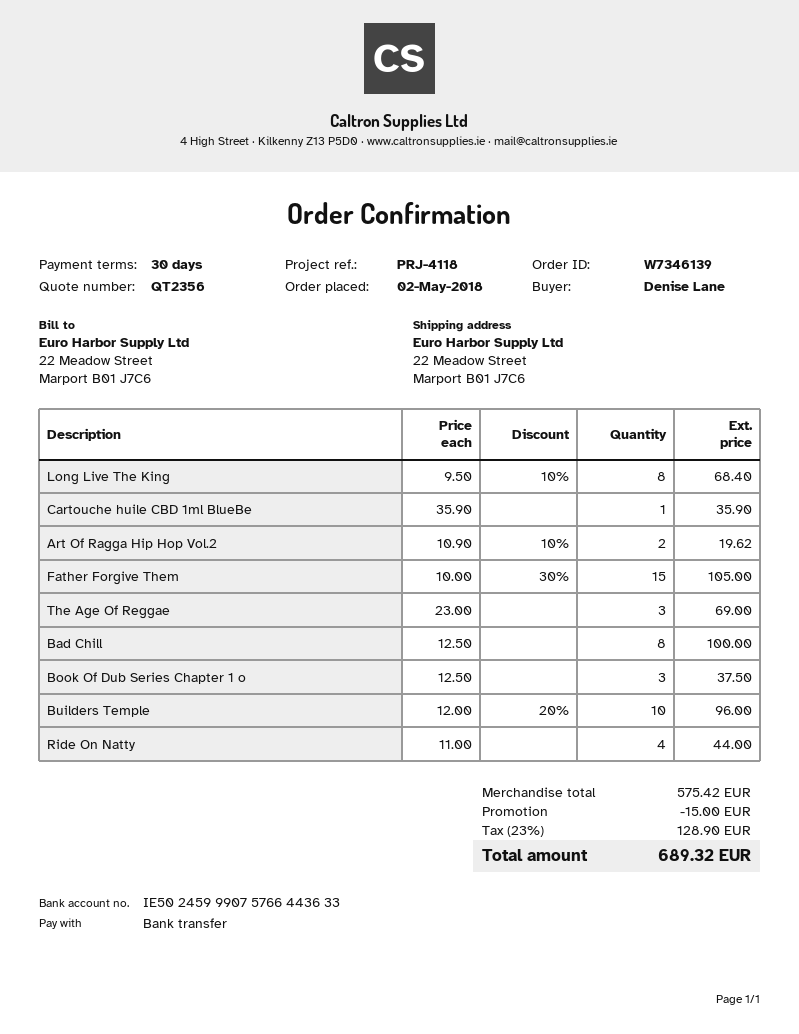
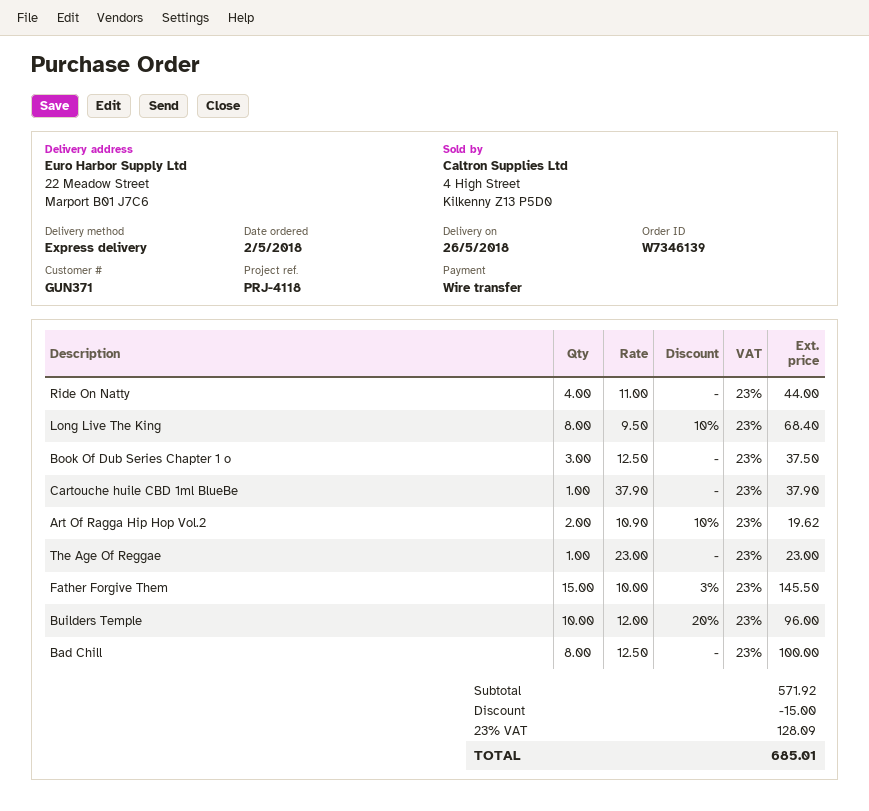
Cartouche huile CBD 1ml BlueBe: 1 x 35.90 = 35.90 -> 1 x 37.90 = 37.90
Father Forgive Them: 15 x 10.00 - 30% = 105.00 -> 15 x 10.00 - 3% = 145.50
The Age Of Reggae: 3 x 23.00 = 69.00 -> 1 x 23.00 = 23.00
subtotal: 575.42 -> 571.92
tax: 23% = 128.90 -> 23% = 128.09
total: 689.32 -> 685.01

